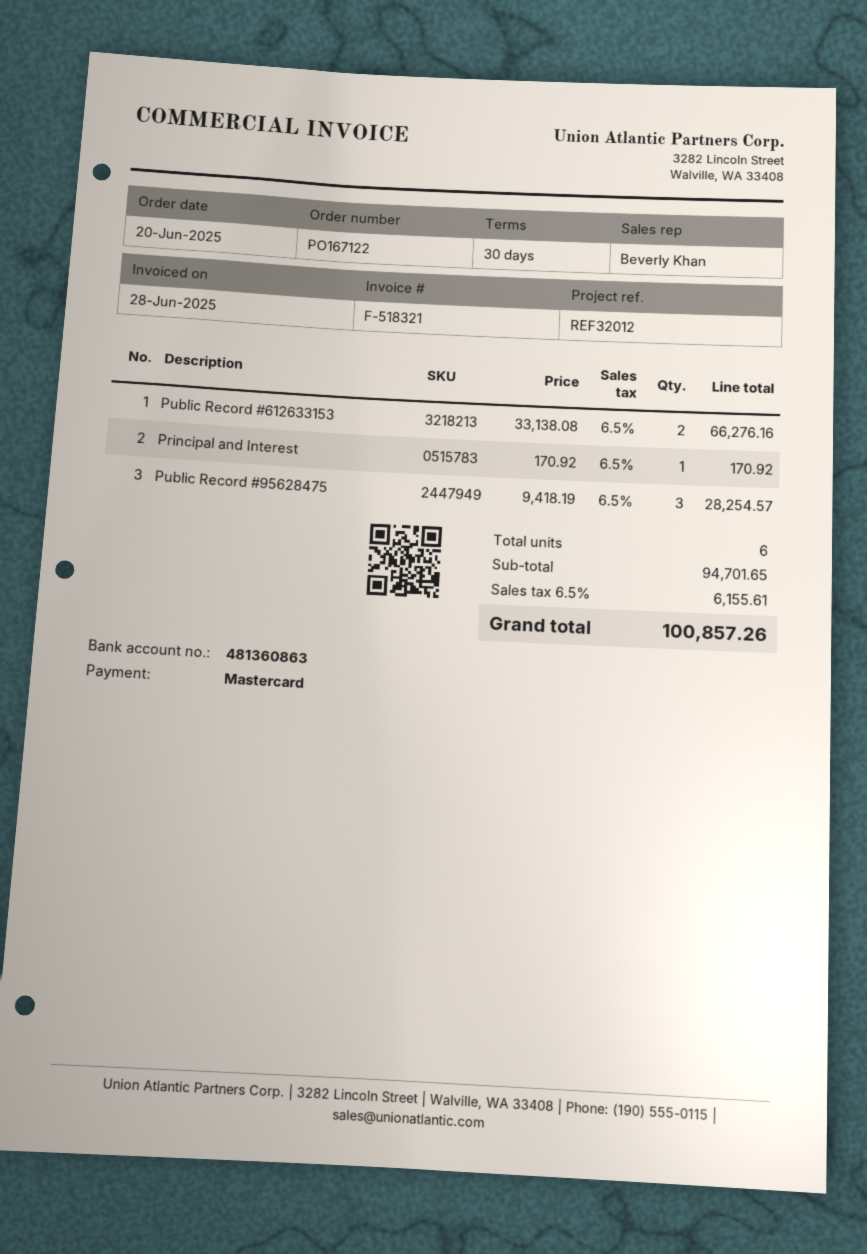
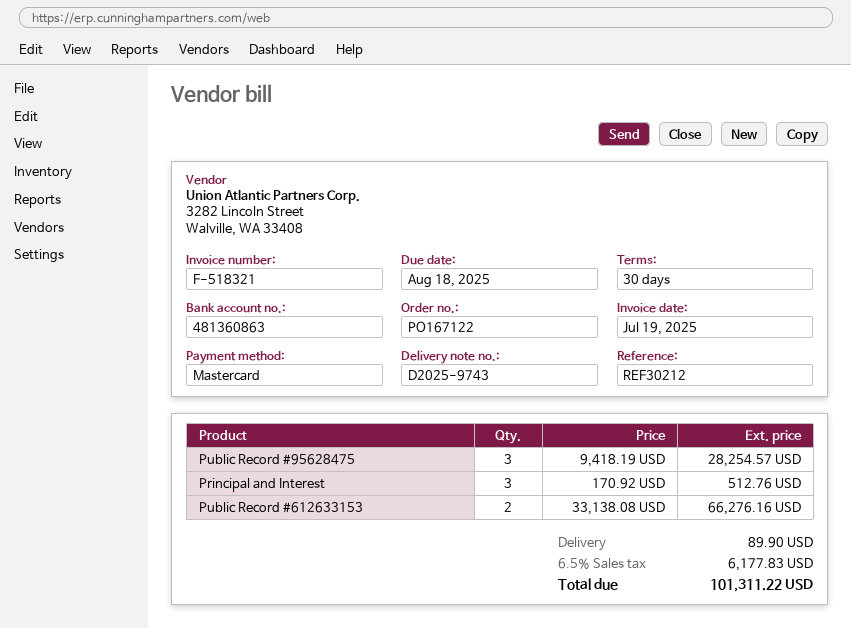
invoice date: 2025-06-28 -> 2025-07-19
reference: REF32012 -> REF30212
Principal and Interest: 1 x 170.92 = 170.92 -> 3 x 170.92 = 512.76
shipping: none -> 89.90
tax: 6.5% = 6155.61 -> 6.5% = 6177.83
total: 100857.26 -> 101311.22

